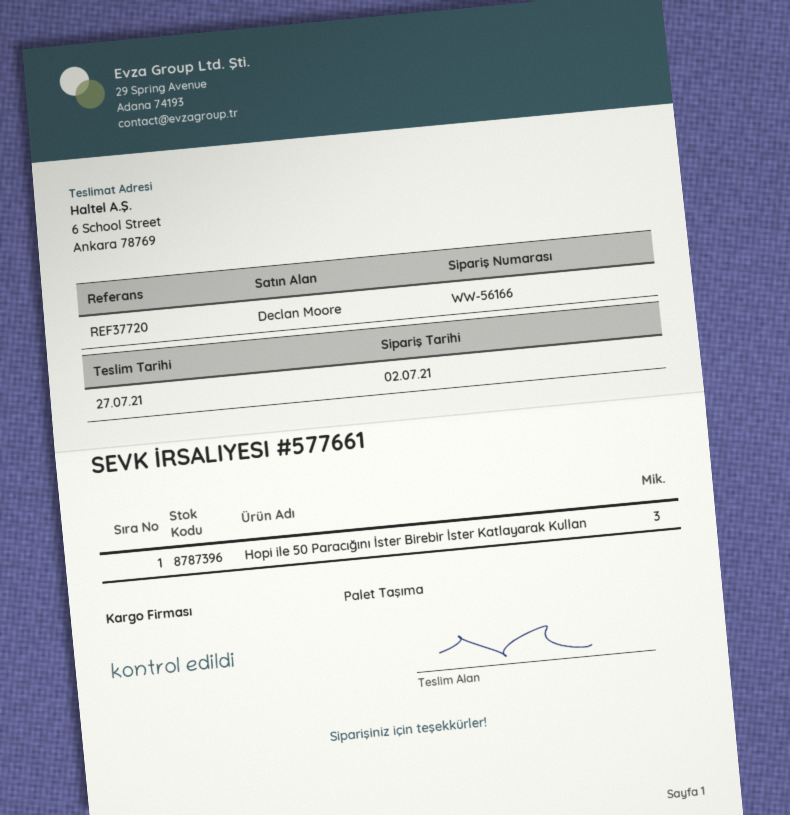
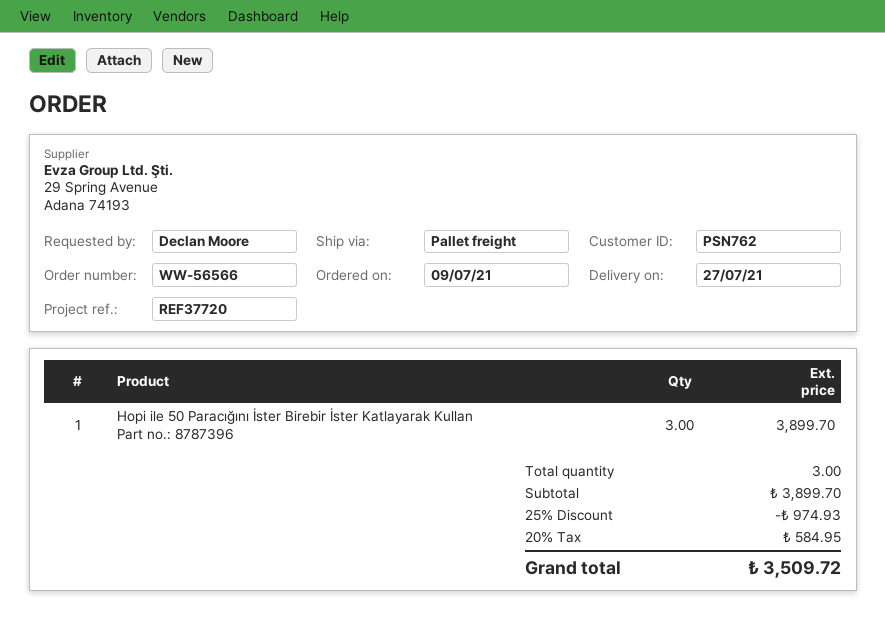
order number: WW-56166 -> WW-56566
order date: 2021-07-02 -> 2021-07-09

